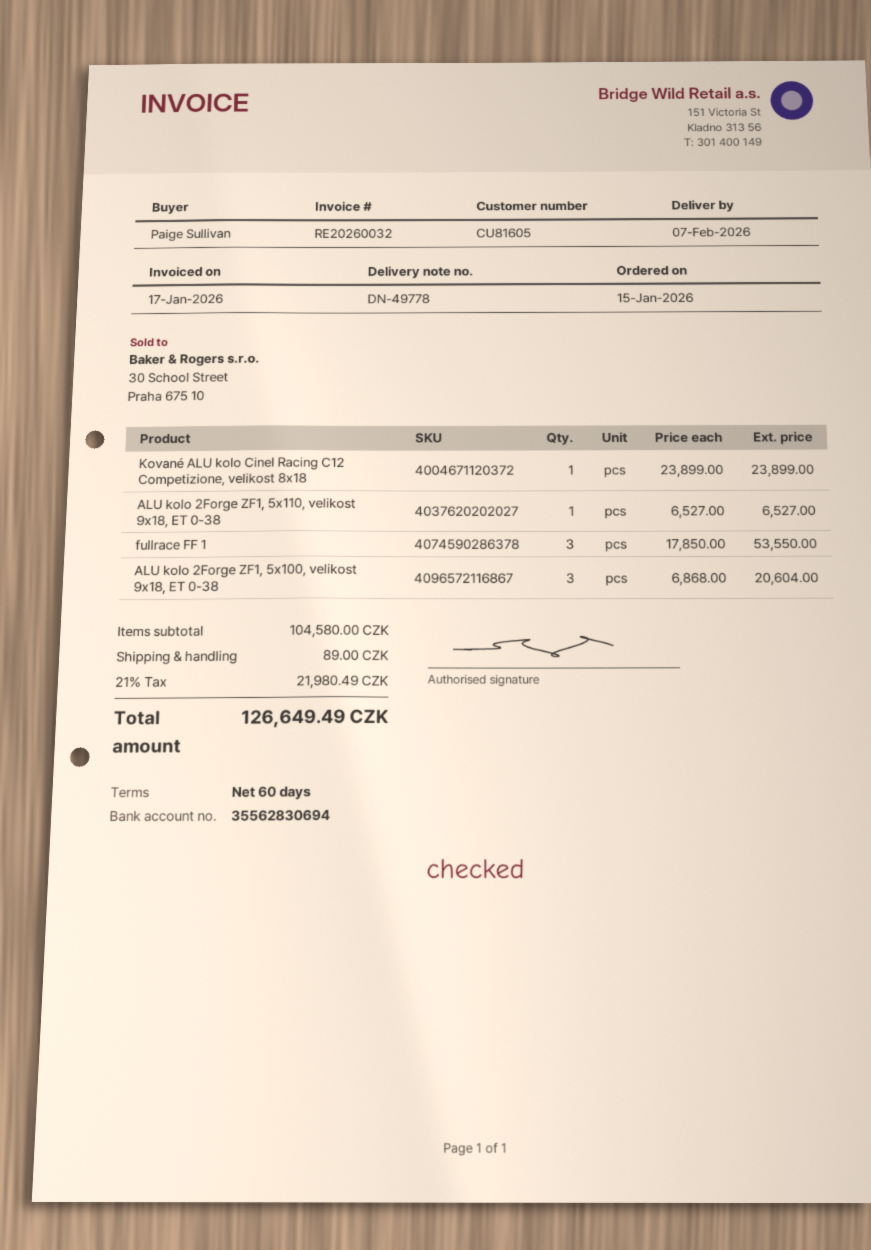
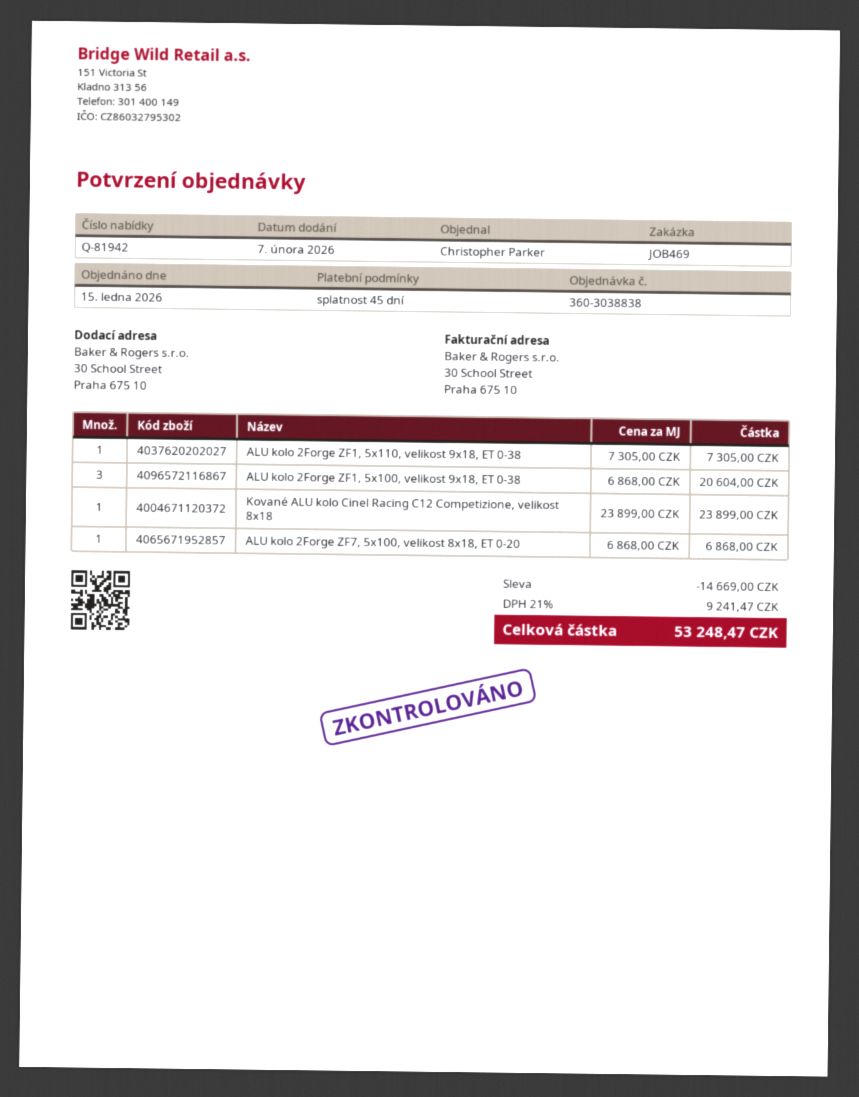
payment terms: 60 days -> 45 days
ordered by: Paige Sullivan -> Christopher Parker
ALU kolo 2Forge ZF1, 5x110, velikost 9x18, ET 0-38: 1 x 6527.00 = 6527.00 -> 1 x 7305.00 = 7305.00
fullrace FF 1: 3 x 17850.00 = 53550.00 -> none
ALU kolo 2Forge ZF7, 5x100, velikost 8x18, ET 0-20: none -> 1 x 6868.00 = 6868.00
discount: none -> 14669.00
shipping: 89.00 -> none
tax: 21% = 21980.49 -> 21% = 9241.47
total: 126649.49 -> 53248.47

